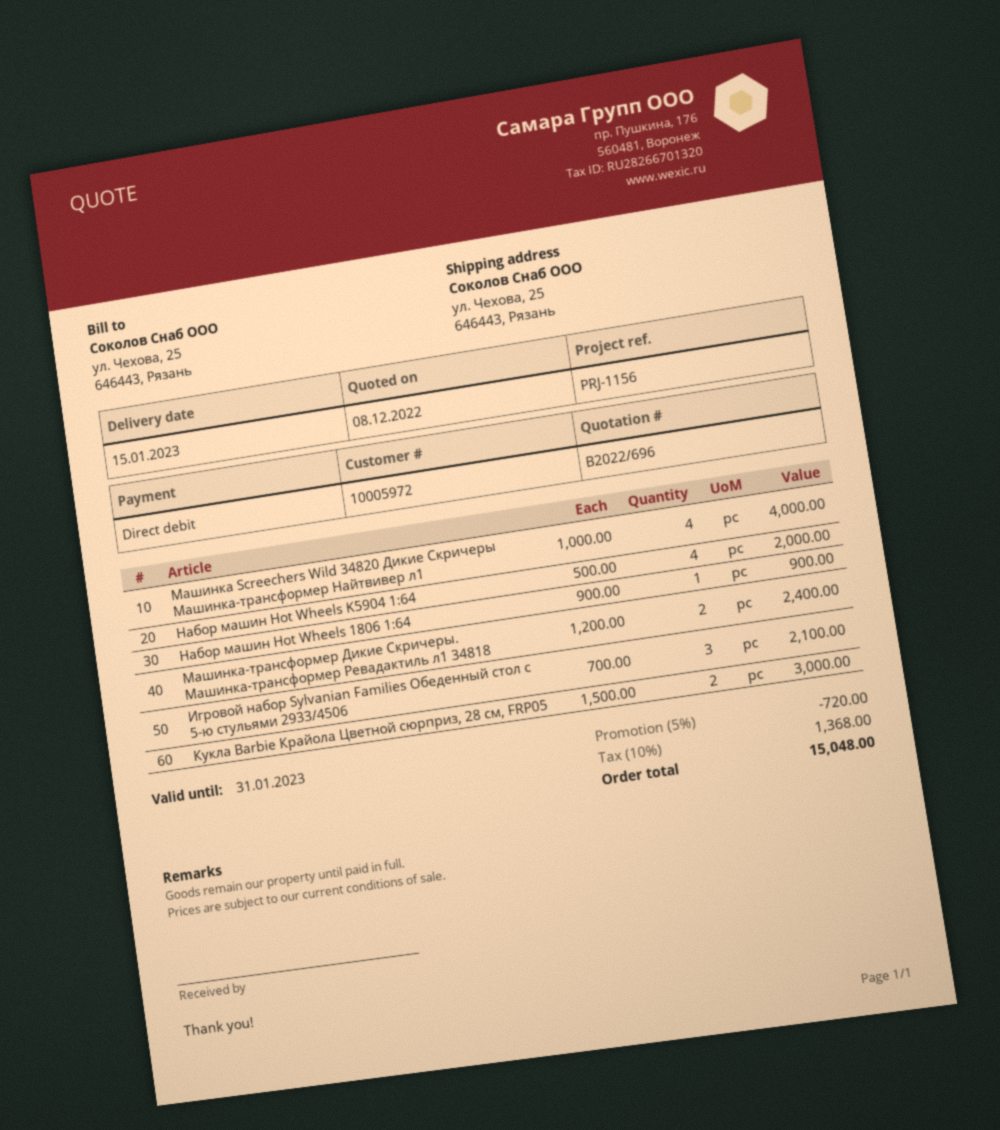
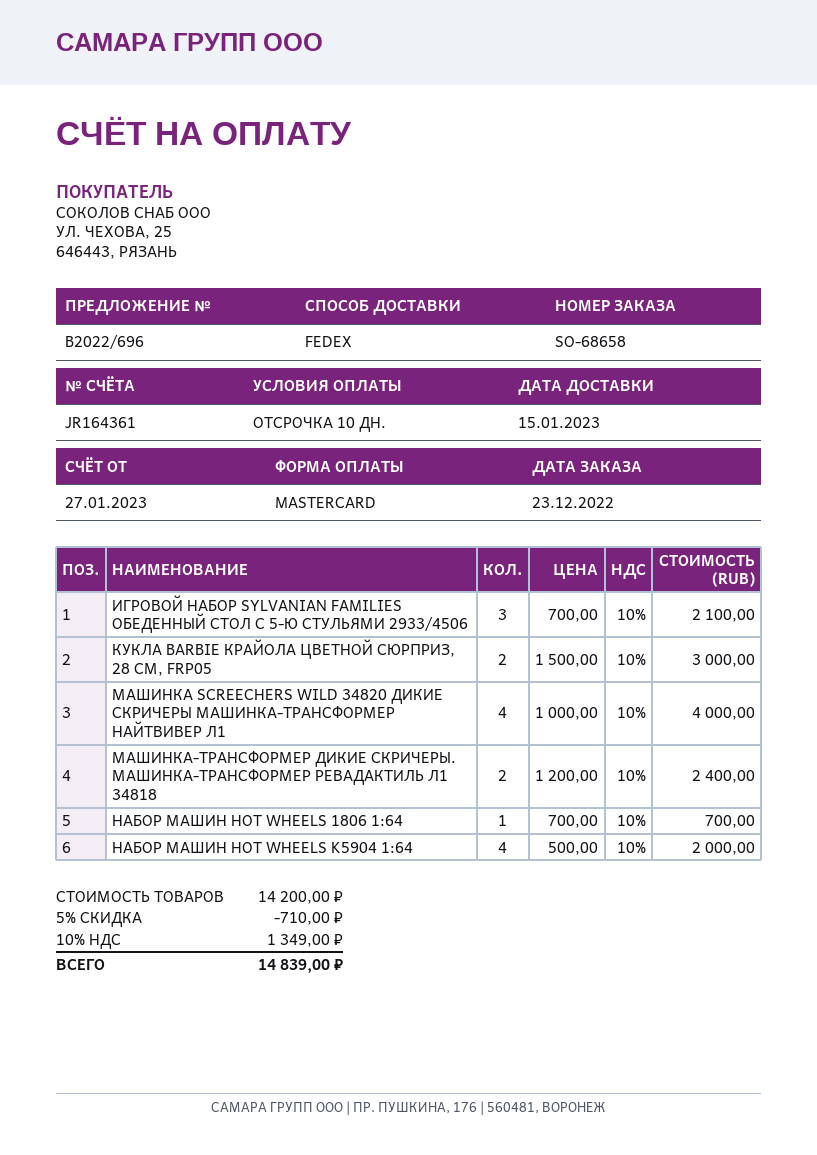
payment method: direct debit -> Mastercard
Набор машин Hot Wheels 1806 1:64: 1 x 900.00 = 900.00 -> 1 x 700.00 = 700.00
discount: 5% = 720.00 -> 5% = 710.00
tax: 10% = 1368.00 -> 10% = 1349.00
total: 15048.00 -> 14839.00

